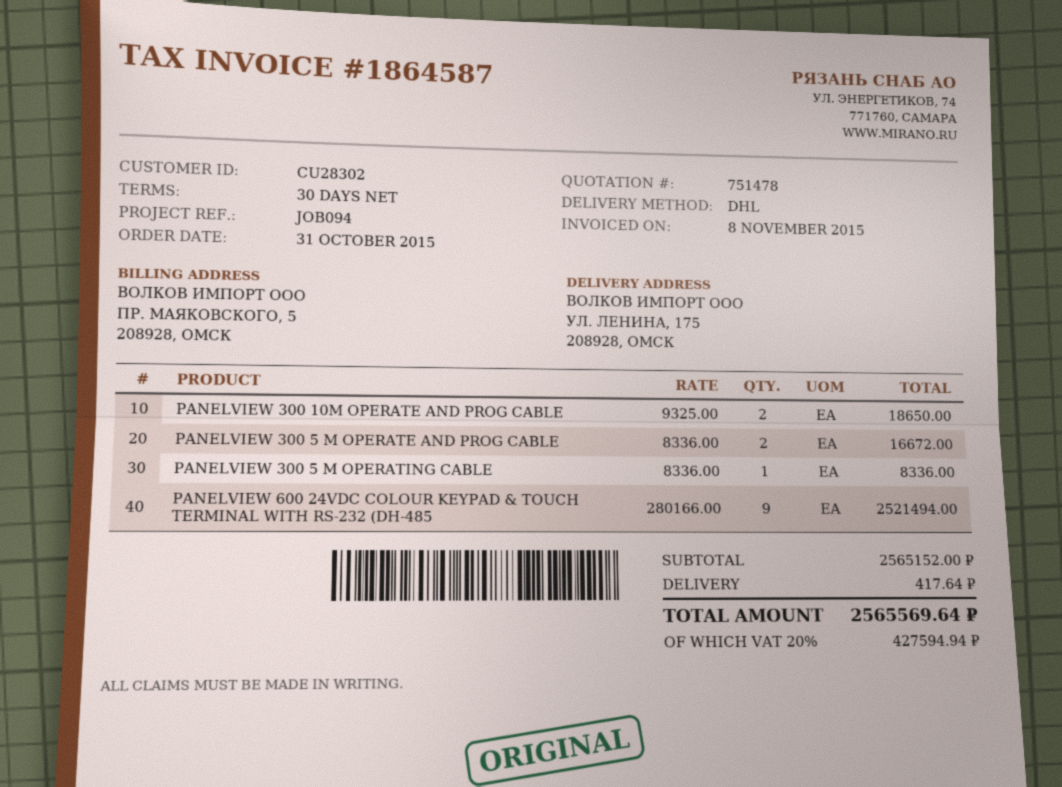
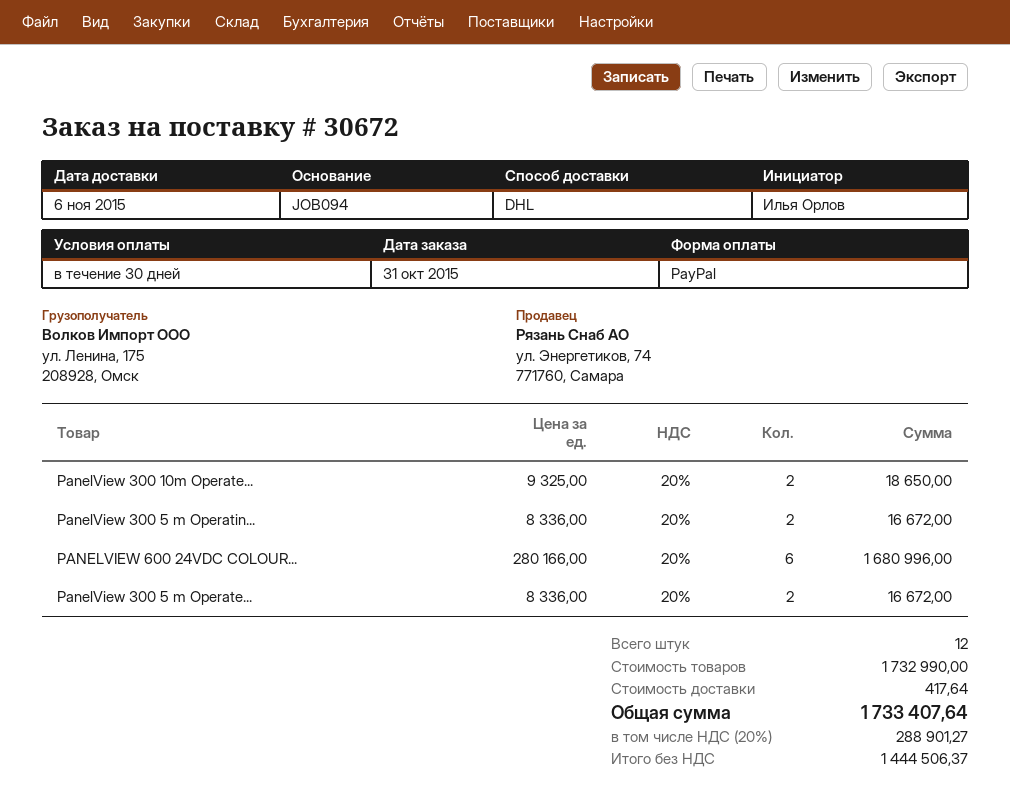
PANELVIEW 300 5 M OPERATING CABLE: 1 x 8336.00 = 8336.00 -> 2 x 8336.00 = 16672.00
PANELVIEW 600 24VDC COLOUR KEYPAD & TOUCH TERMINAL WITH RS-232 (DH-485: 9 x 280166.00 = 2521494.00 -> 6 x 280166.00 = 1680996.00
subtotal: 2565152.00 -> 1732990.00
tax: 20% = 427594.94 -> 20% = 288901.27
total: 2565569.64 -> 1733407.64

